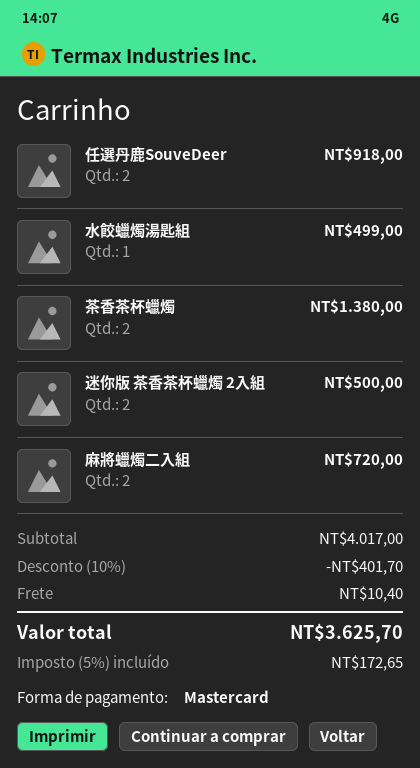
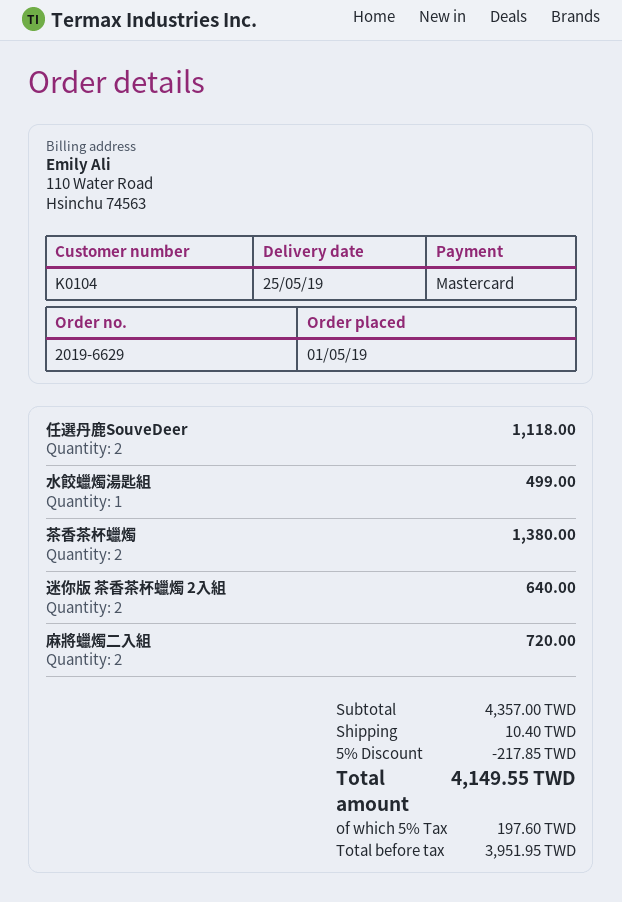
任選丹鹿SouveDeer: 2 for 918.00 -> 2 for 1118.00
迷你版 茶香茶杯蠟燭 2入組: 2 for 500.00 -> 2 for 640.00
subtotal: 4017.00 -> 4357.00
discount: 10% = 401.70 -> 5% = 217.85
tax: 5% = 172.65 -> 5% = 197.60
total: 3625.70 -> 4149.55

